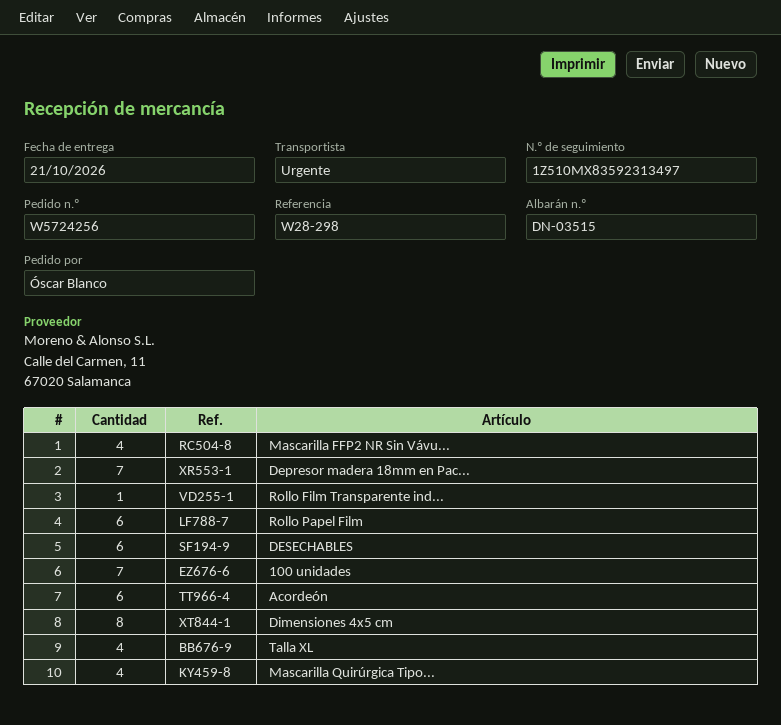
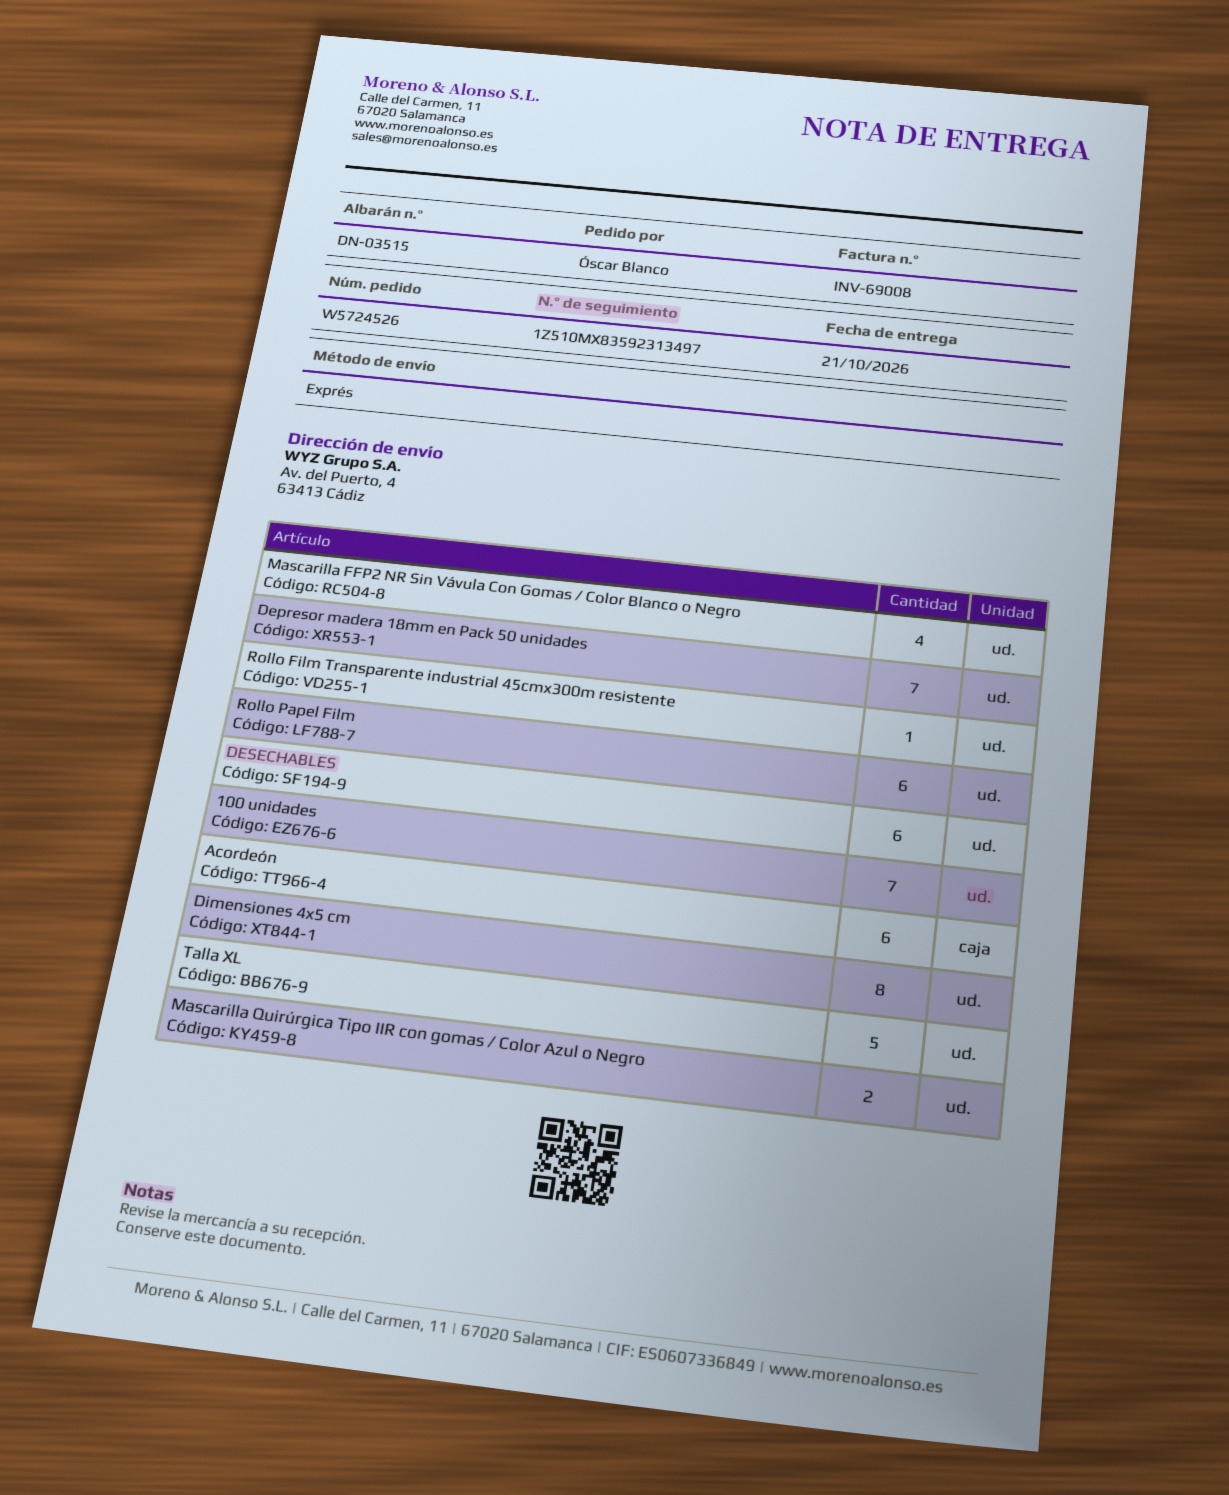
order number: W5724256 -> W5724526
Talla XL: 4 -> 5
Mascarilla Quirúrgica Tipo...: 4 -> 2

